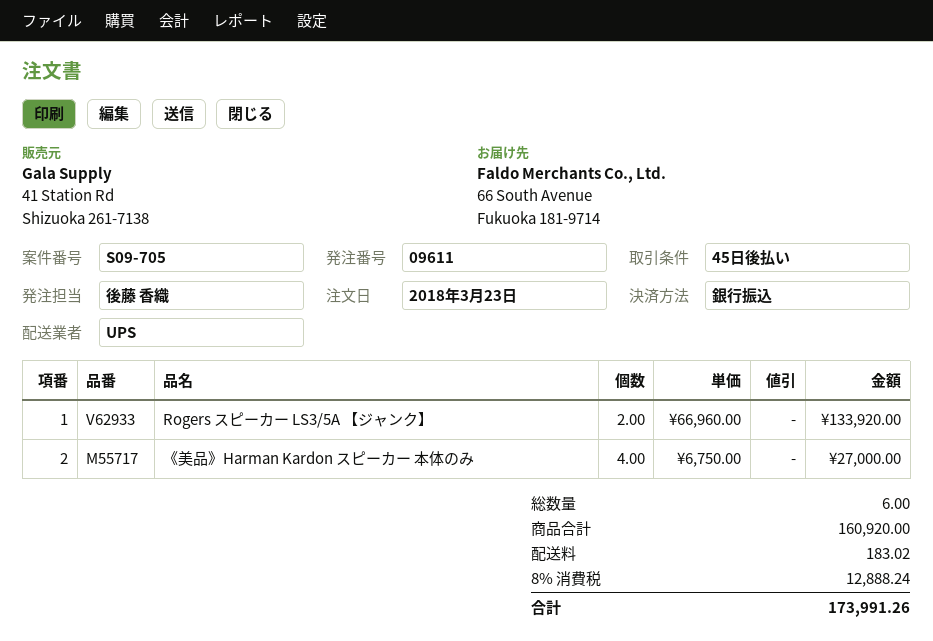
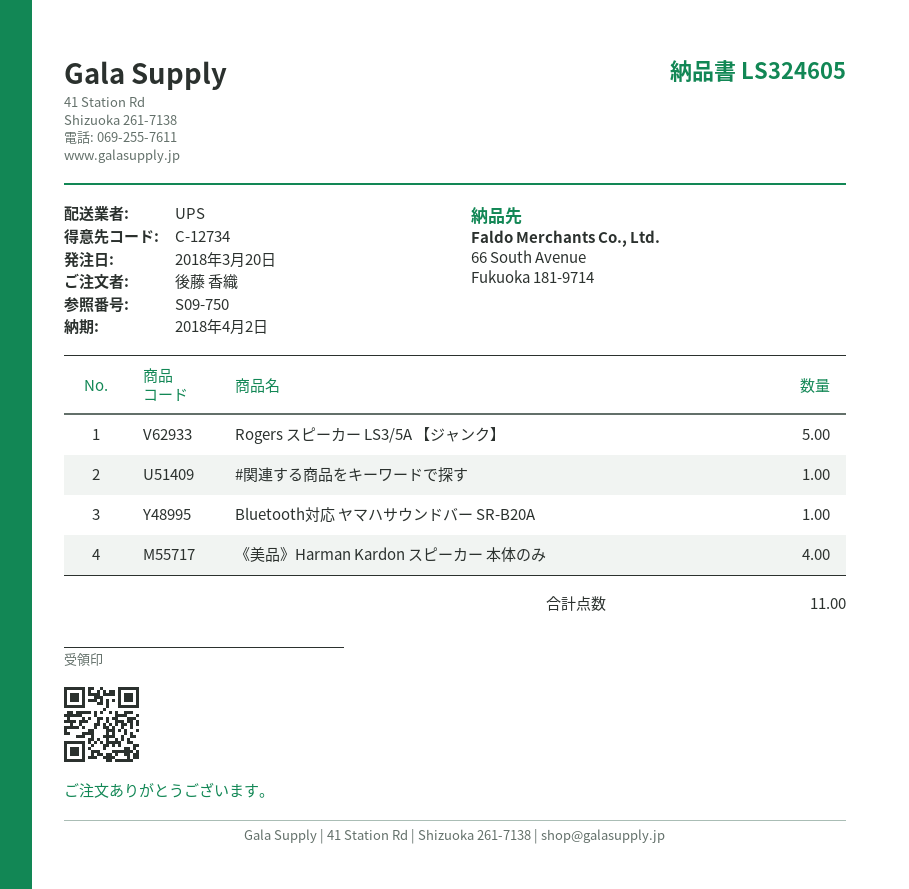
order date: 2018-03-23 -> 2018-03-20
reference: S09-705 -> S09-750
Rogers スピーカー LS3/5A 【ジャンク】: 2 -> 5
#関連する商品をキーワードで探す: none -> 1
Bluetooth対応 ヤマハサウンドバー SR-B20A: none -> 1
total quantity: 6 -> 11

